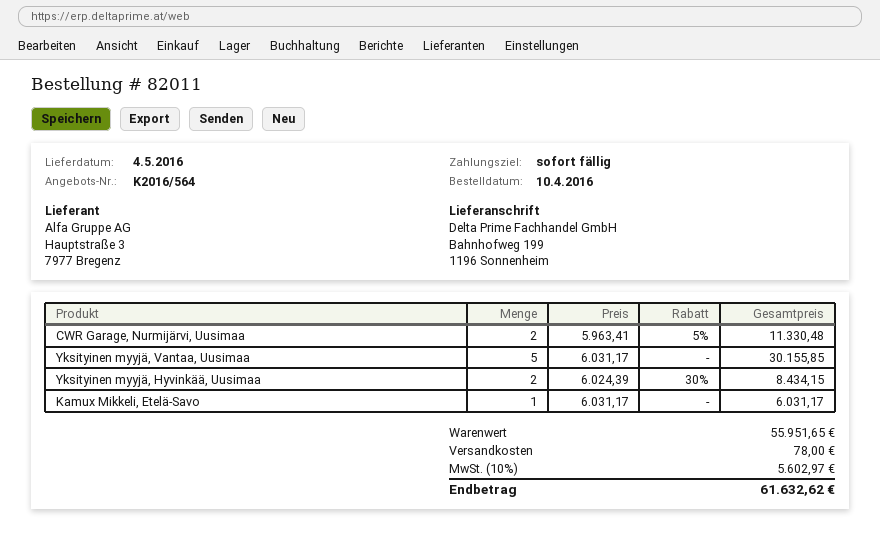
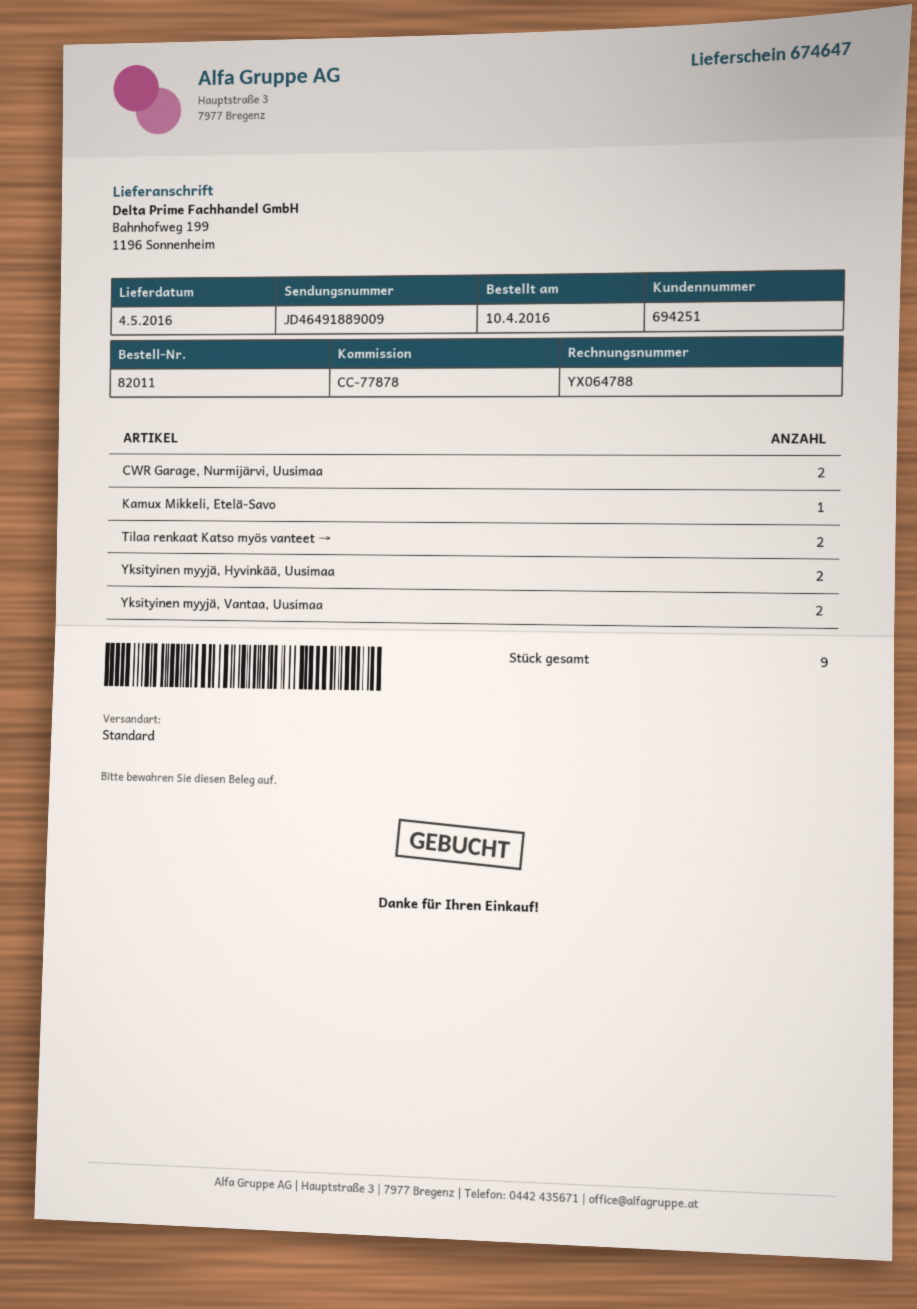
Yksityinen myyjä, Vantaa, Uusimaa: 5 -> 2
Tilaa renkaat Katso myös vanteet →: none -> 2

